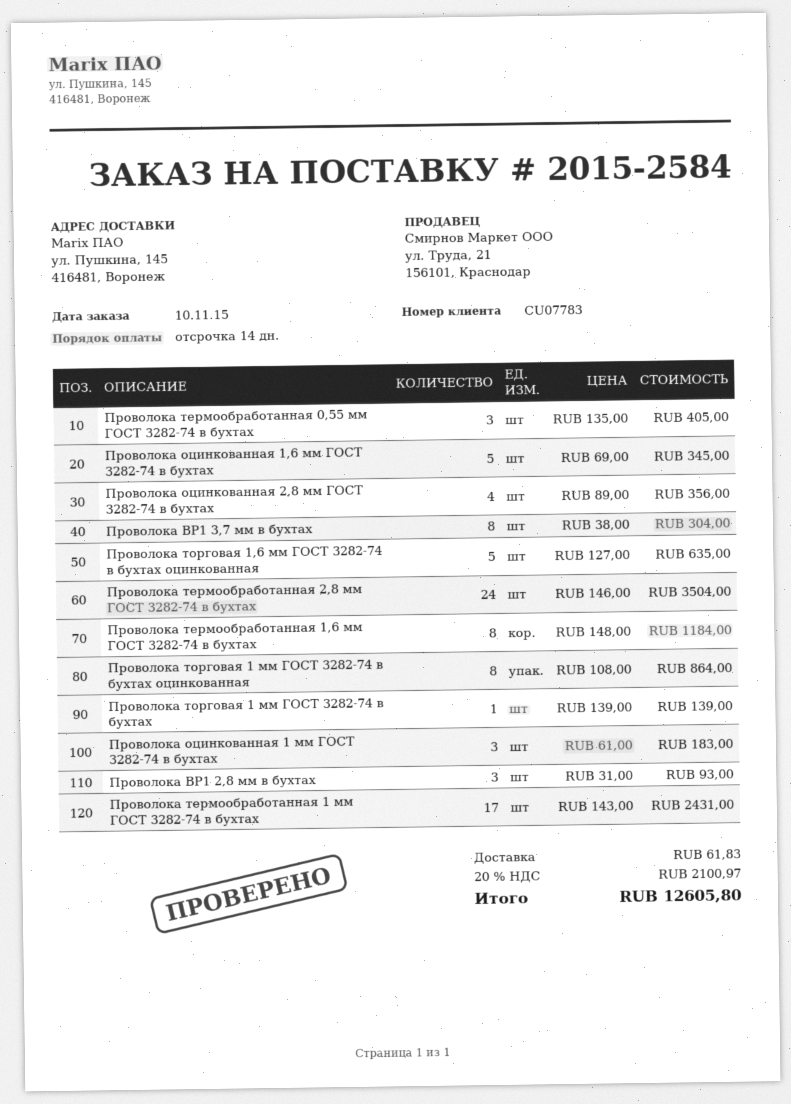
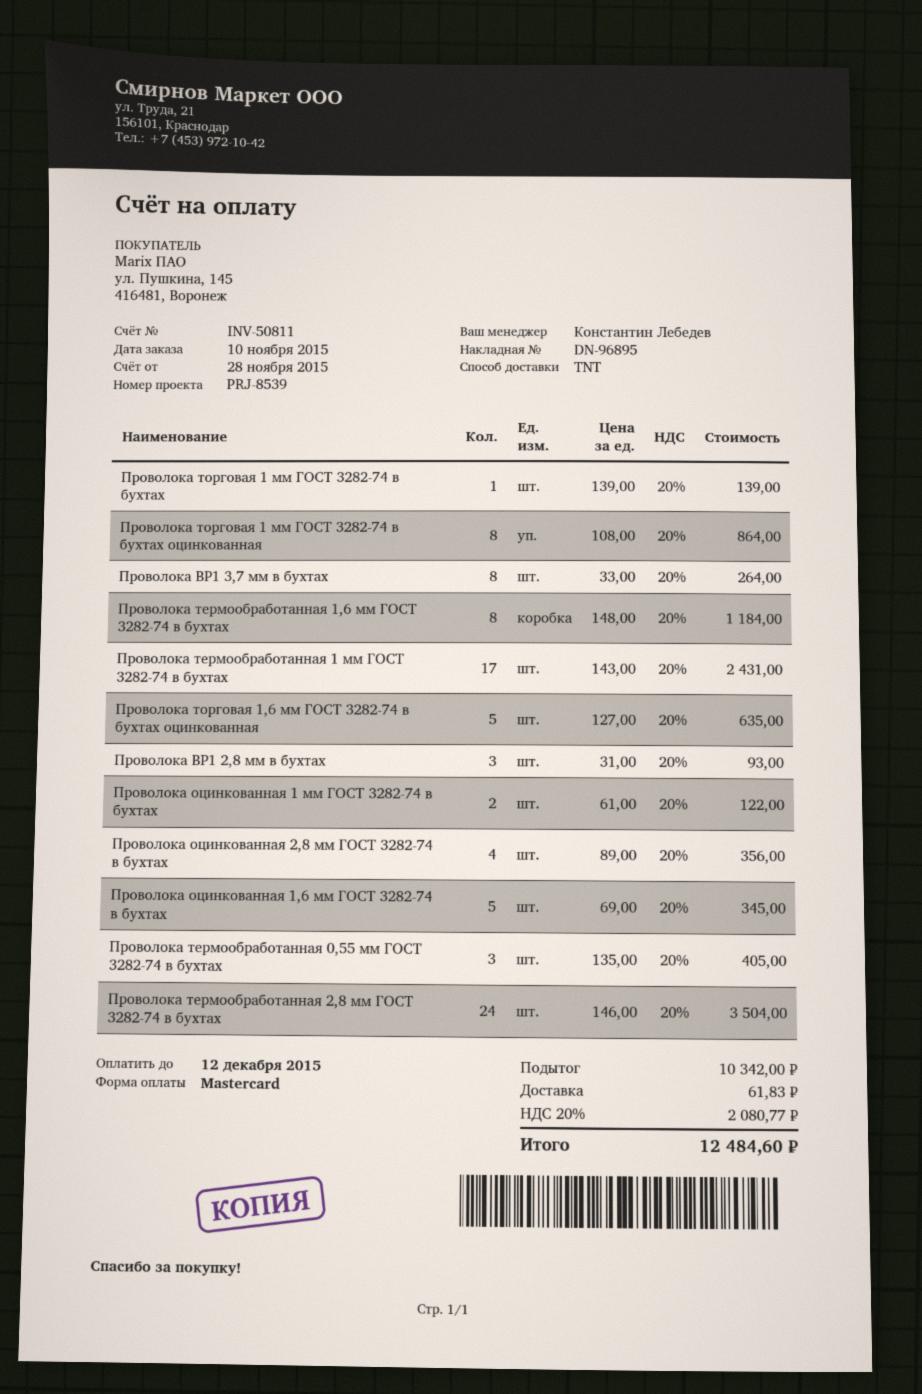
Проволока ВР1 3,7 мм в бухтах: 8 x 38.00 = 304.00 -> 8 x 33.00 = 264.00
Проволока оцинкованная 1 мм ГОСТ 3282-74 в бухтах: 3 x 61.00 = 183.00 -> 2 x 61.00 = 122.00
tax: 20% = 2100.97 -> 20% = 2080.77
total: 12605.80 -> 12484.60

